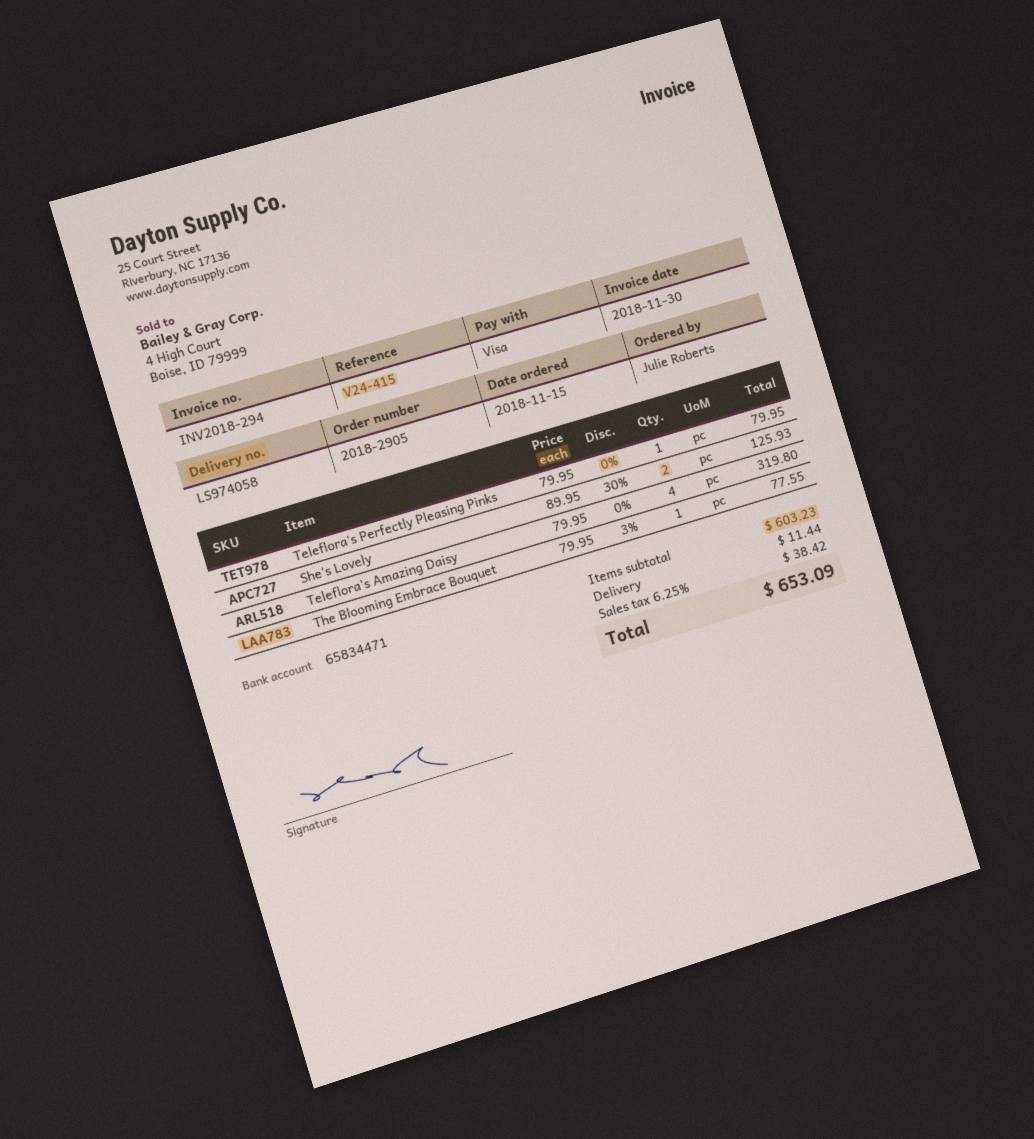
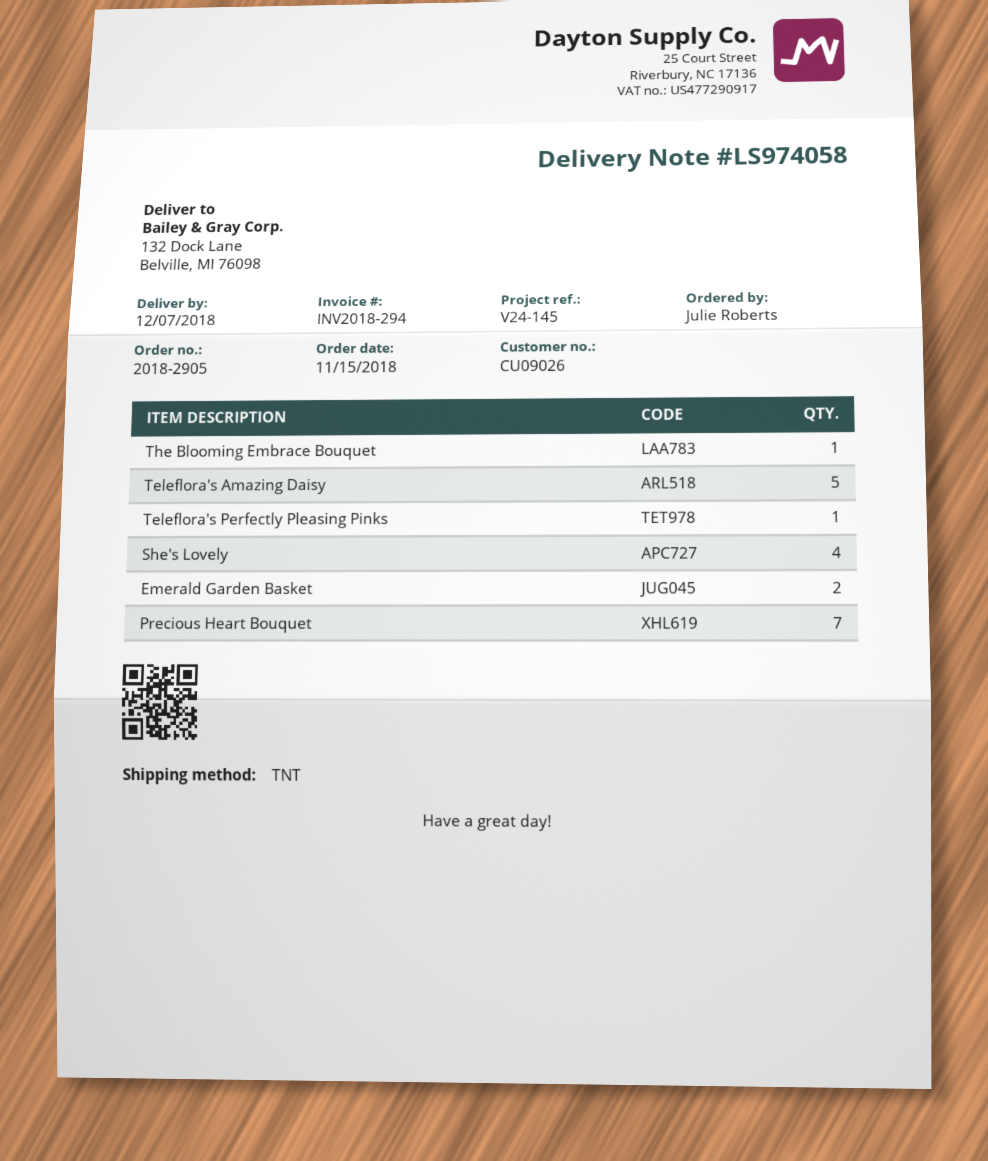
reference: V24-415 -> V24-145
She's Lovely: 2 -> 4
Teleflora's Amazing Daisy: 4 -> 5
Emerald Garden Basket: none -> 2
Precious Heart Bouquet: none -> 7

